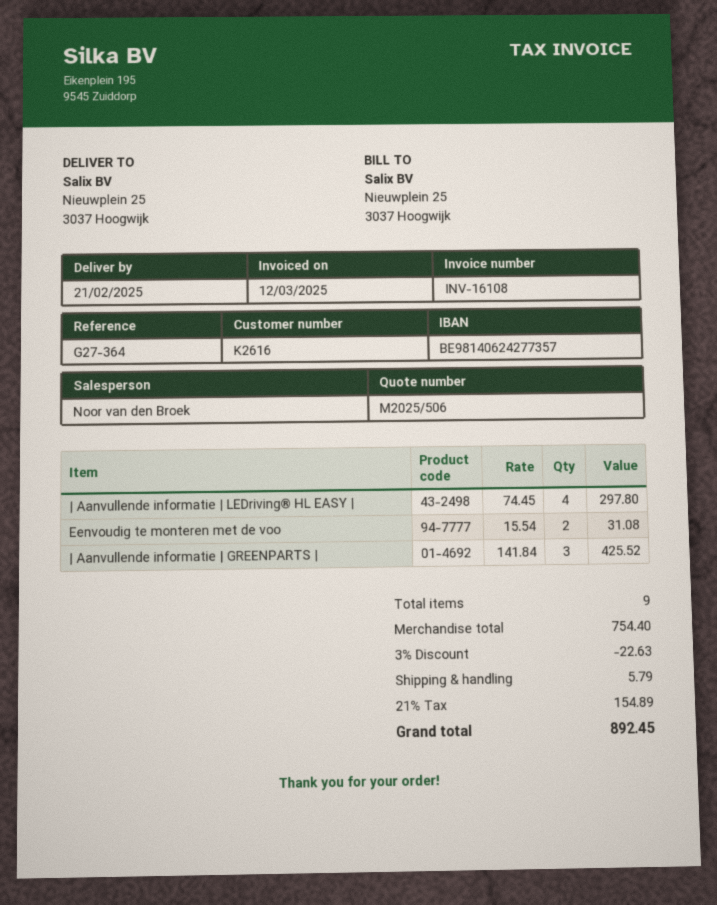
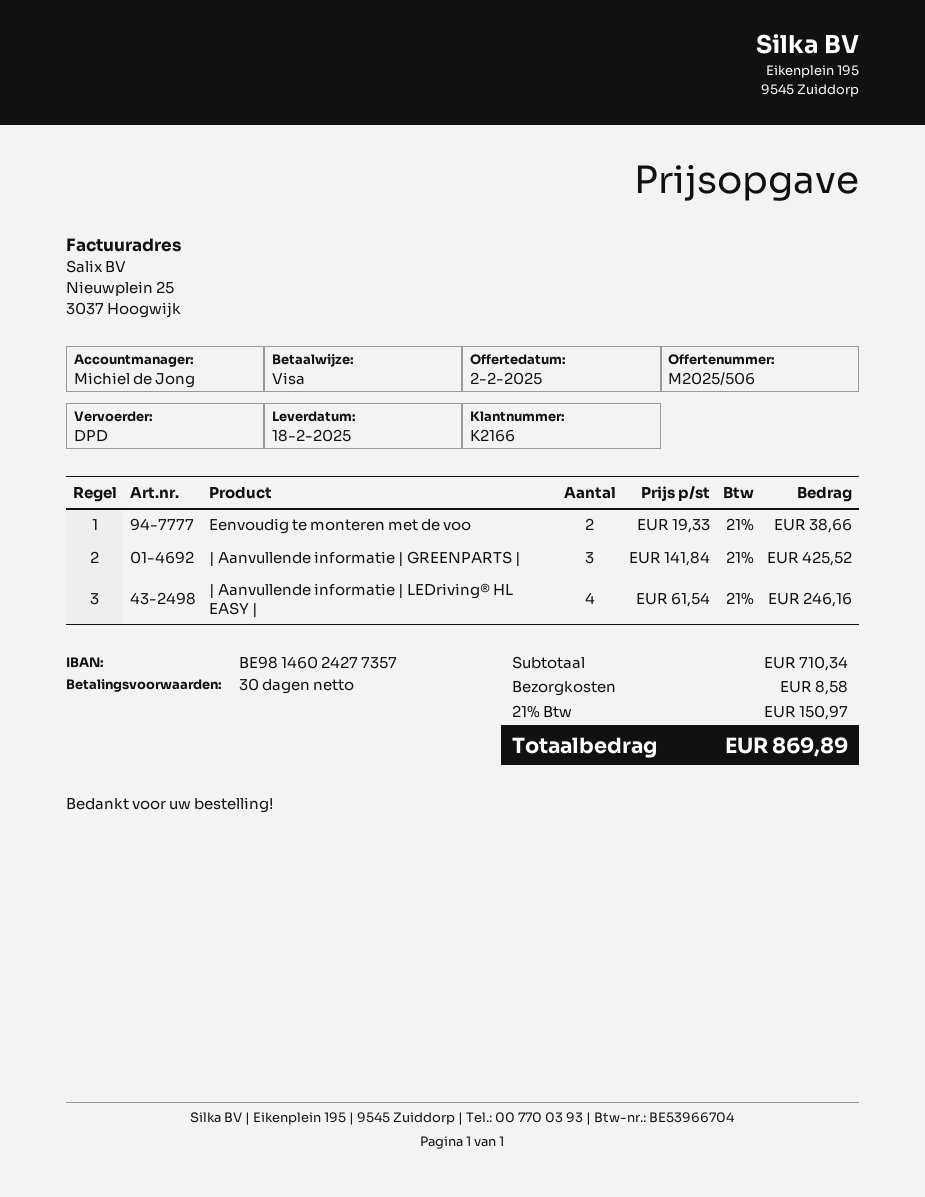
delivery date: 2025-02-21 -> 2025-02-18
customer number: K2616 -> K2166
sales rep: Noor van den Broek -> Michiel de Jong
bank account: BE98140624277357 -> BE98146024277357
| Aanvullende informatie | LEDriving® HL EASY |: 4 x 74.45 = 297.80 -> 4 x 61.54 = 246.16
Eenvoudig te monteren met de voo: 2 x 15.54 = 31.08 -> 2 x 19.33 = 38.66
subtotal: 754.40 -> 710.34
discount: 3% = 22.63 -> none
shipping: 5.79 -> 8.58
tax: 21% = 154.89 -> 21% = 150.97
total: 892.45 -> 869.89

